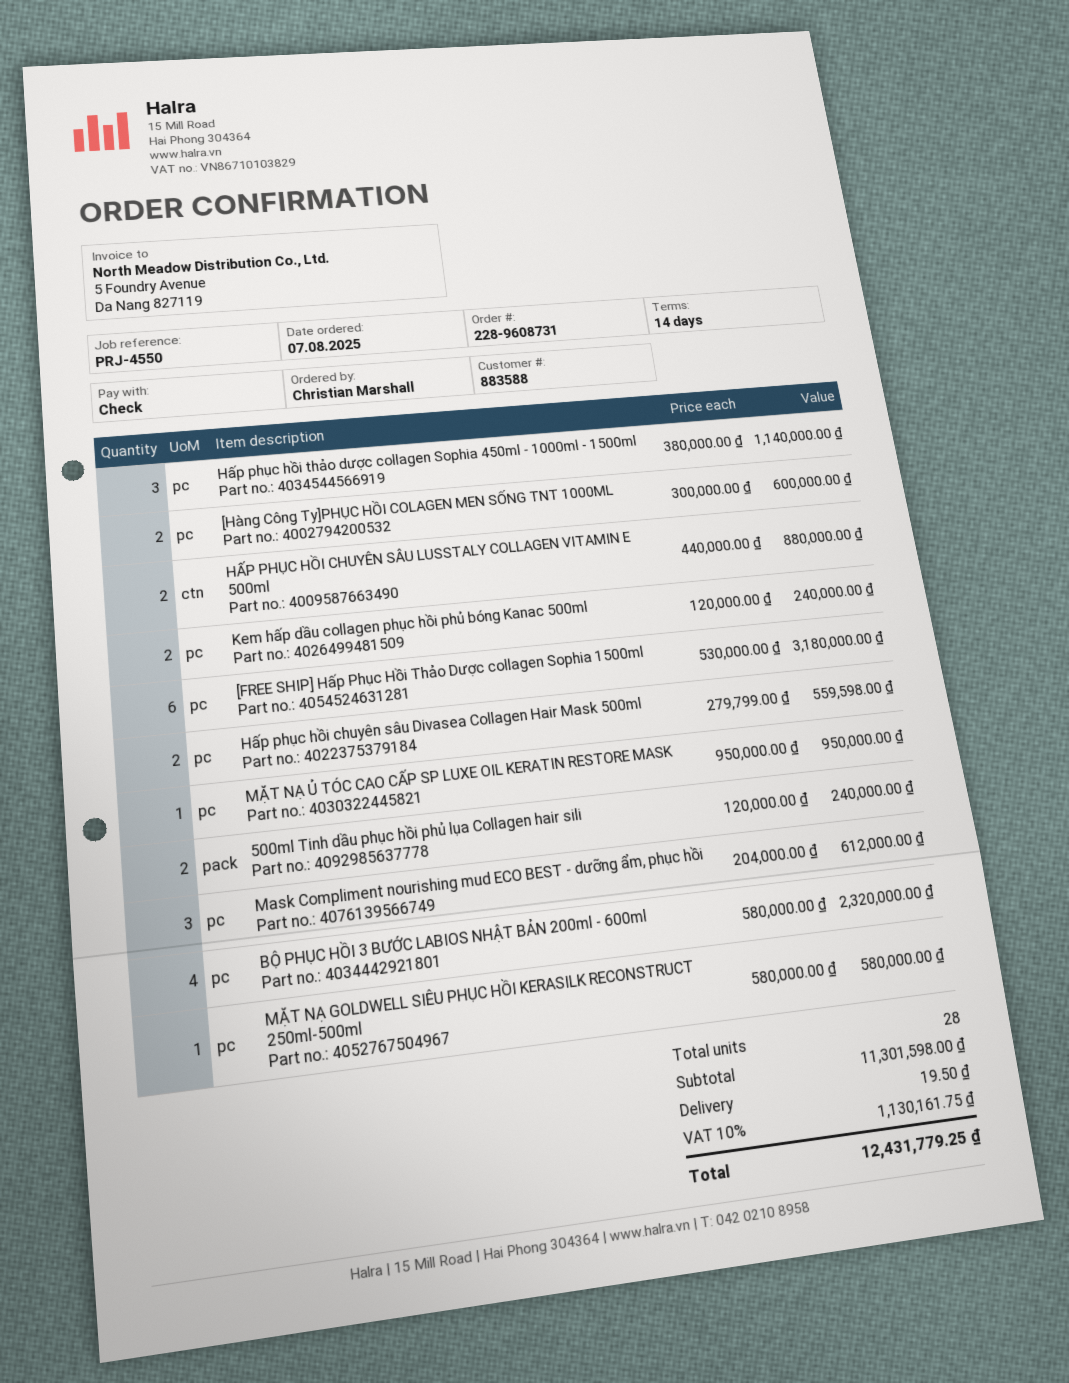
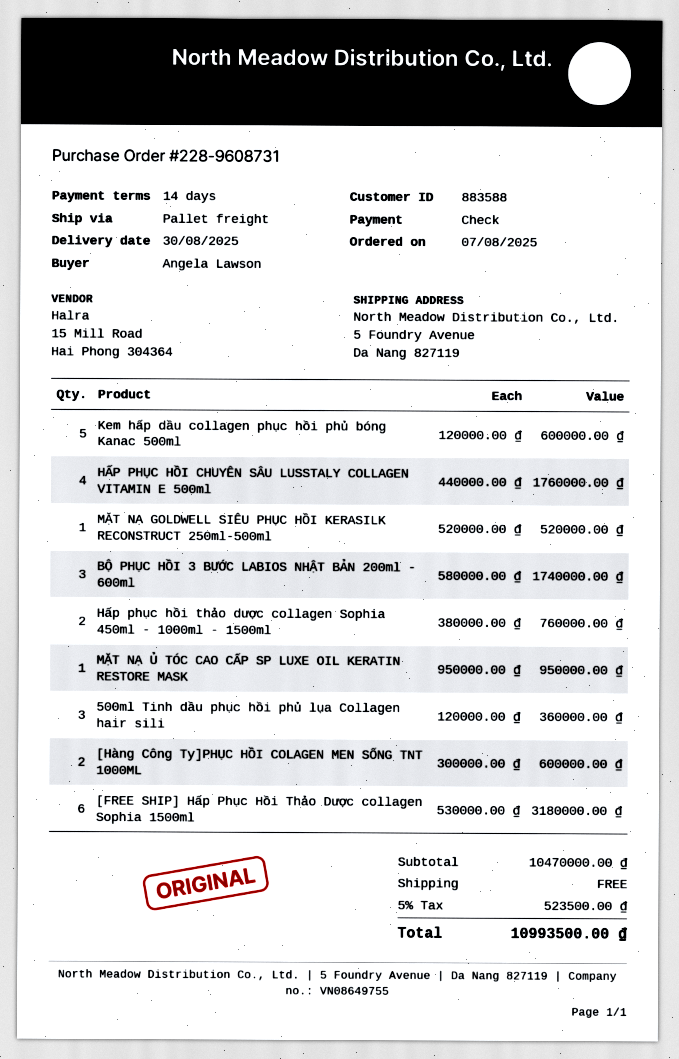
ordered by: Christian Marshall -> Angela Lawson
Hấp phục hồi thảo dược collagen Sophia 450ml - 1000ml - 1500ml: 3 x 380000.00 = 1140000.00 -> 2 x 380000.00 = 760000.00
HẤP PHỤC HỒI CHUYÊN SÂU LUSSTALY COLLAGEN VITAMIN E 500ml: 2 x 440000.00 = 880000.00 -> 4 x 440000.00 = 1760000.00
Kem hấp dầu collagen phục hồi phủ bóng Kanac 500ml: 2 x 120000.00 = 240000.00 -> 5 x 120000.00 = 600000.00
Hấp phục hồi chuyên sâu Divasea Collagen Hair Mask 500ml: 2 x 279799.00 = 559598.00 -> none
500ml Tinh dầu phục hồi phủ lụa Collagen hair sili: 2 x 120000.00 = 240000.00 -> 3 x 120000.00 = 360000.00
Mask Compliment nourishing mud ECO BEST - dưỡng ẩm, phục hồi: 3 x 204000.00 = 612000.00 -> none
BỘ PHỤC HỒI 3 BƯỚC LABIOS NHẬT BẢN 200ml - 600ml: 4 x 580000.00 = 2320000.00 -> 3 x 580000.00 = 1740000.00
MẶT NẠ GOLDWELL SIÊU PHỤC HỒI KERASILK RECONSTRUCT 250ml-500ml: 1 x 580000.00 = 580000.00 -> 1 x 520000.00 = 520000.00
subtotal: 11301598.00 -> 10470000.00
shipping: 19.50 -> 0.00
tax: 10% = 1130161.75 -> 5% = 523500.00
total: 12431779.25 -> 10993500.00

